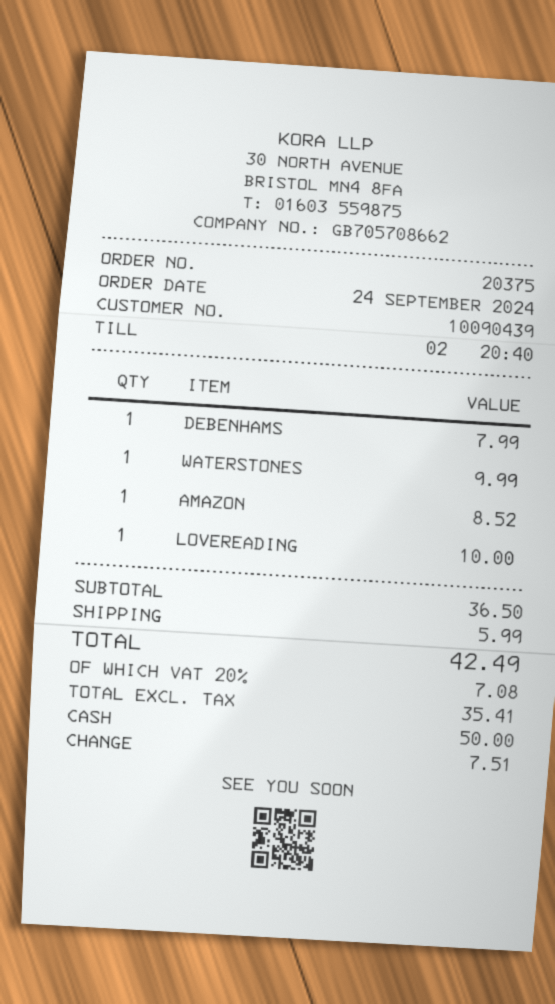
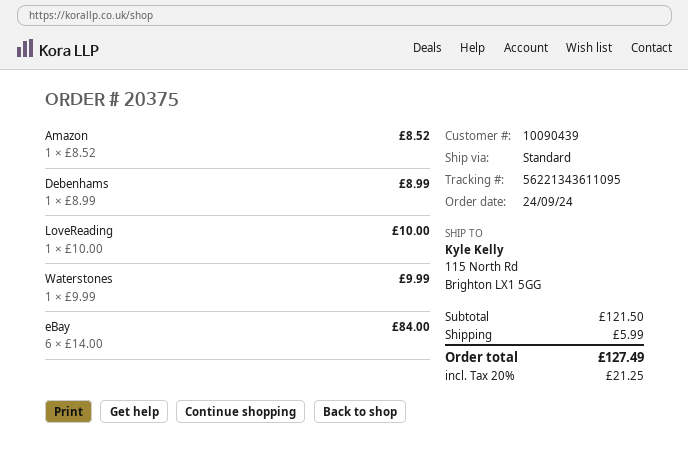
DEBENHAMS: 1 for 7.99 -> 1 for 8.99
eBay: none -> 6 for 84.00
subtotal: 36.50 -> 121.50
tax: 20% = 7.08 -> 20% = 21.25
total: 42.49 -> 127.49

